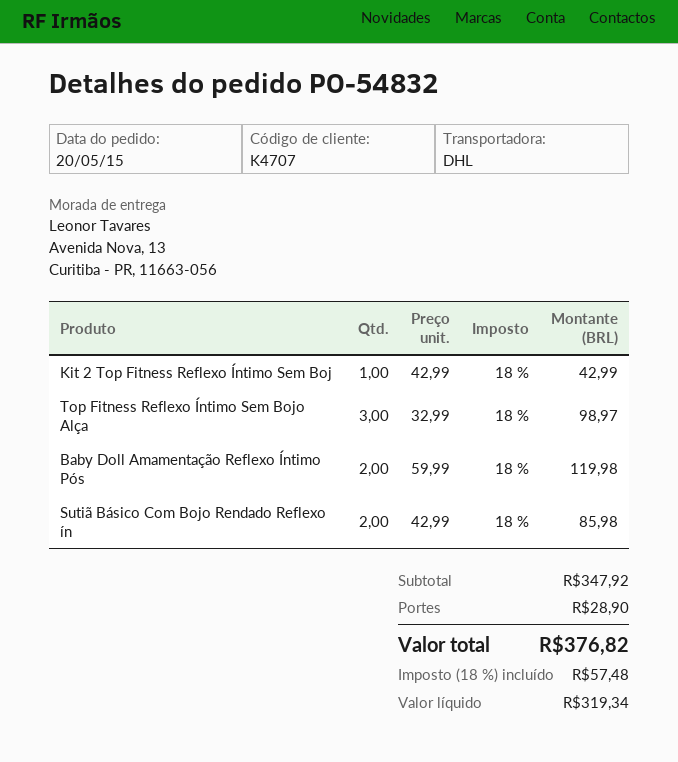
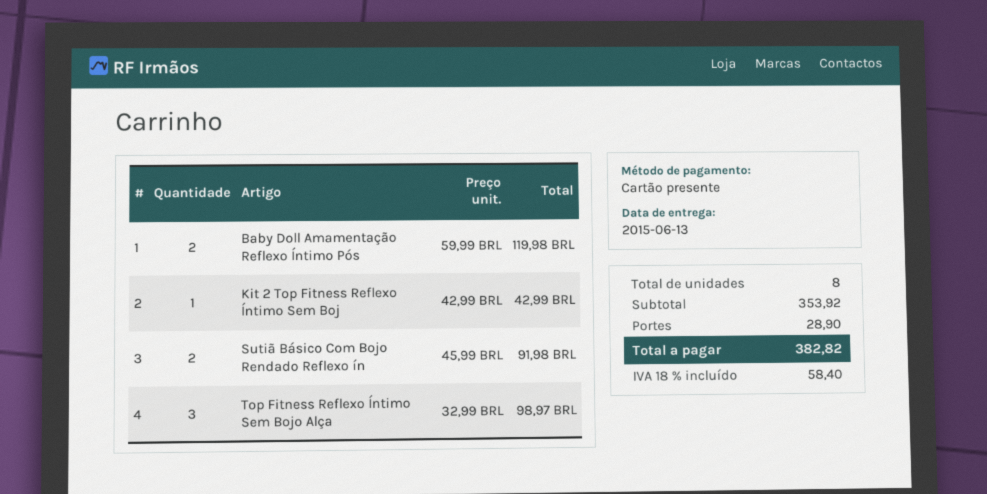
Sutiã Básico Com Bojo Rendado Reflexo ín: 2 x 42.99 = 85.98 -> 2 x 45.99 = 91.98
subtotal: 347.92 -> 353.92
tax: 18% = 57.48 -> 18% = 58.40
total: 376.82 -> 382.82

